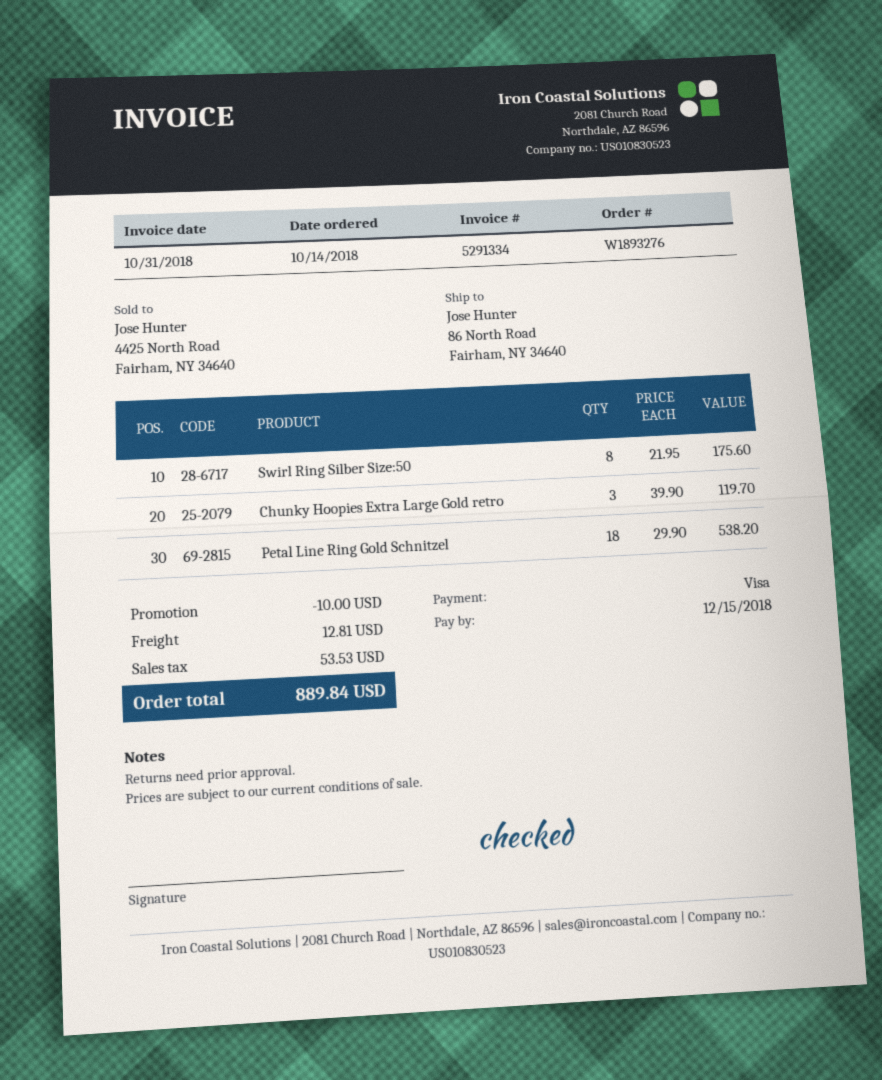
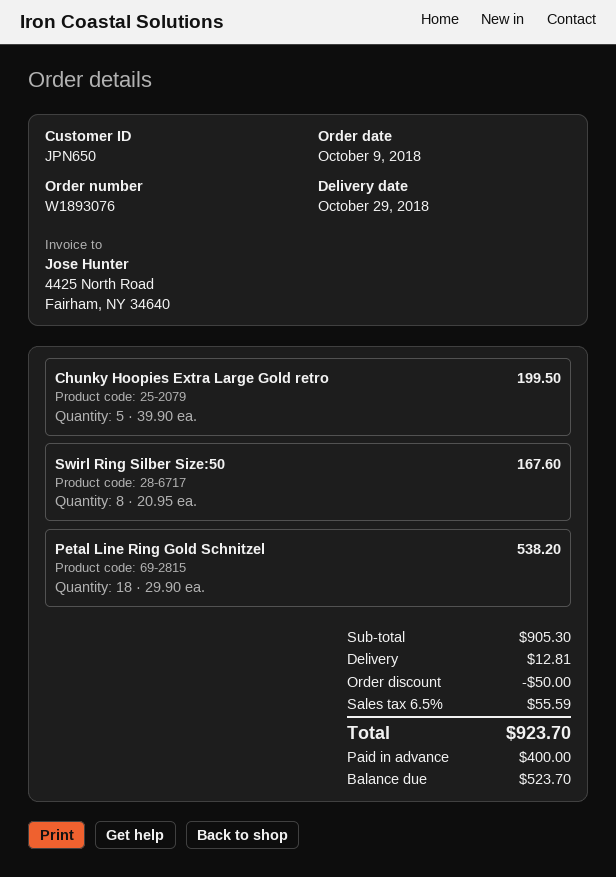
order number: W1893276 -> W1893076
order date: 2018-10-14 -> 2018-10-09
Swirl Ring Silber Size:50: 8 x 21.95 = 175.60 -> 8 x 20.95 = 167.60
Chunky Hoopies Extra Large Gold retro: 3 x 39.90 = 119.70 -> 5 x 39.90 = 199.50
discount: 10.00 -> 50.00
tax: 53.53 -> 55.59
total: 889.84 -> 923.70

